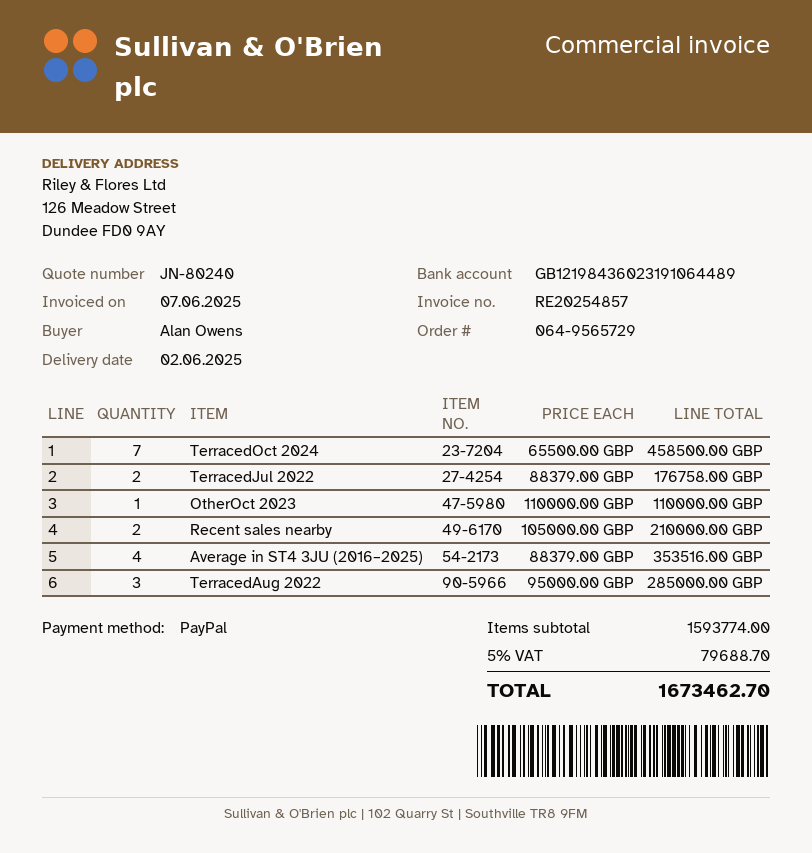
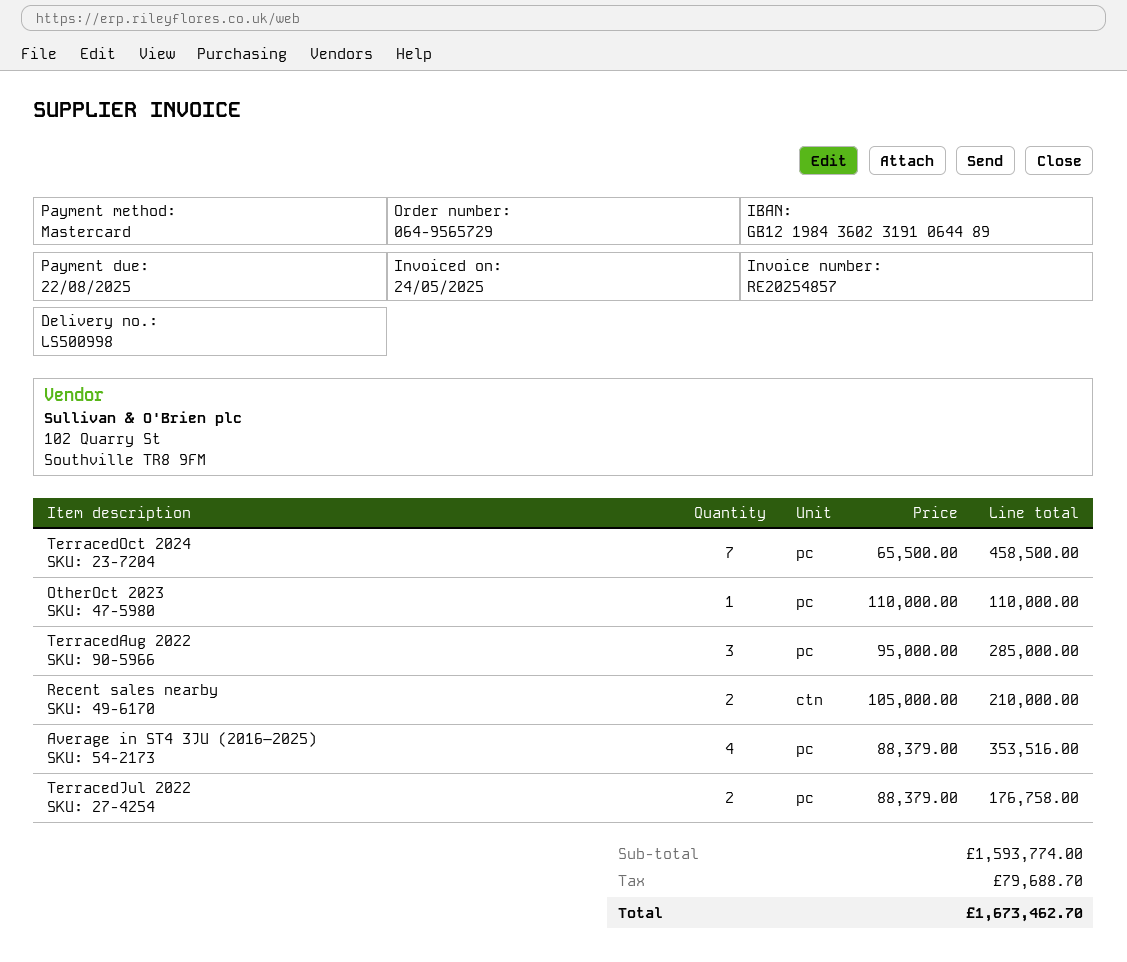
invoice date: 2025-06-07 -> 2025-05-24
payment method: PayPal -> Mastercard

